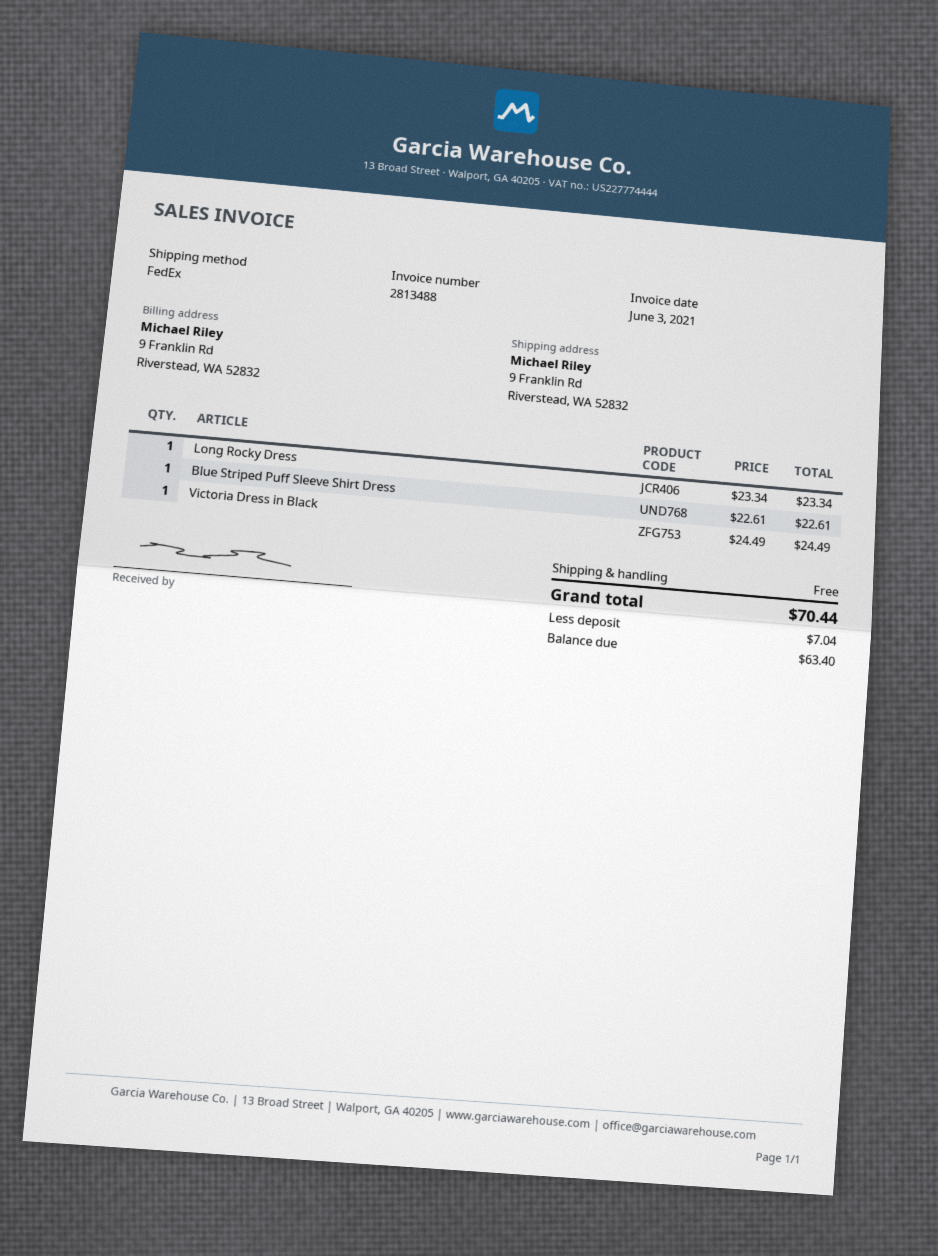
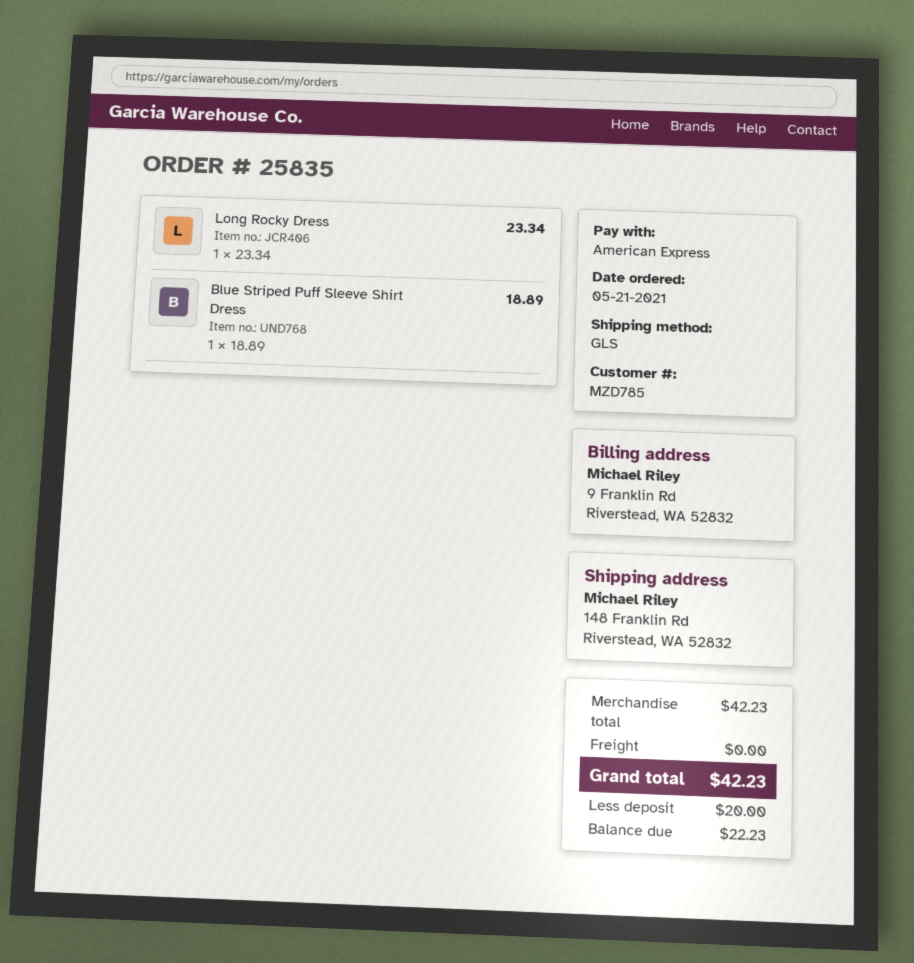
shipping method: FedEx -> GLS
ship to: 9 Franklin Rd, Riverstead, WA 52832 -> 148 Franklin Rd, Riverstead, WA 52832
Blue Striped Puff Sleeve Shirt Dress: 1 x 22.61 = 22.61 -> 1 x 18.89 = 18.89
Victoria Dress in Black: 1 x 24.49 = 24.49 -> none
total: 70.44 -> 42.23
deposit: 7.04 -> 20.00
balance: 63.40 -> 22.23

